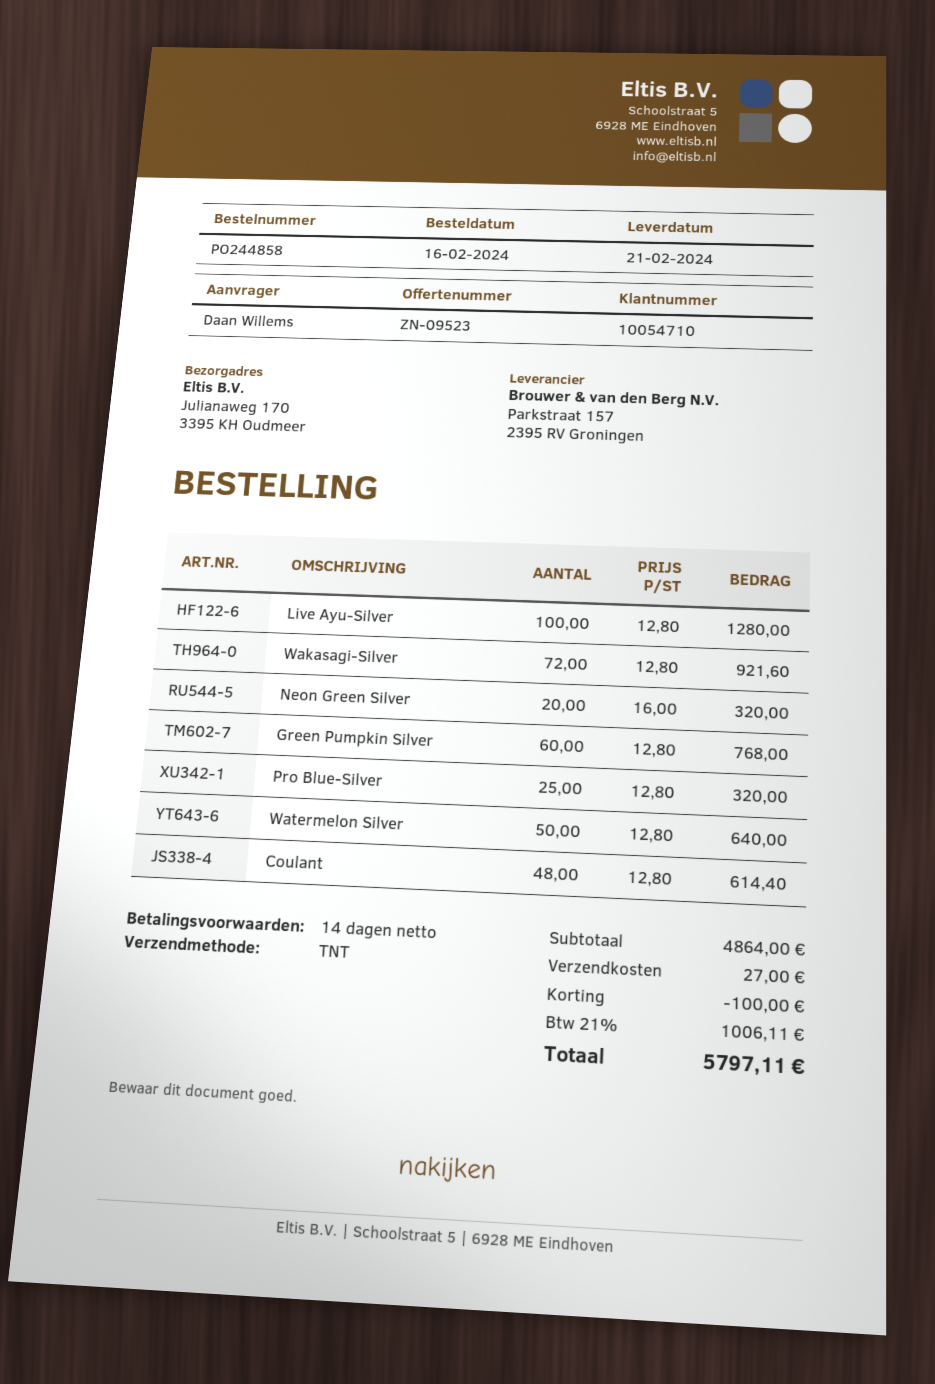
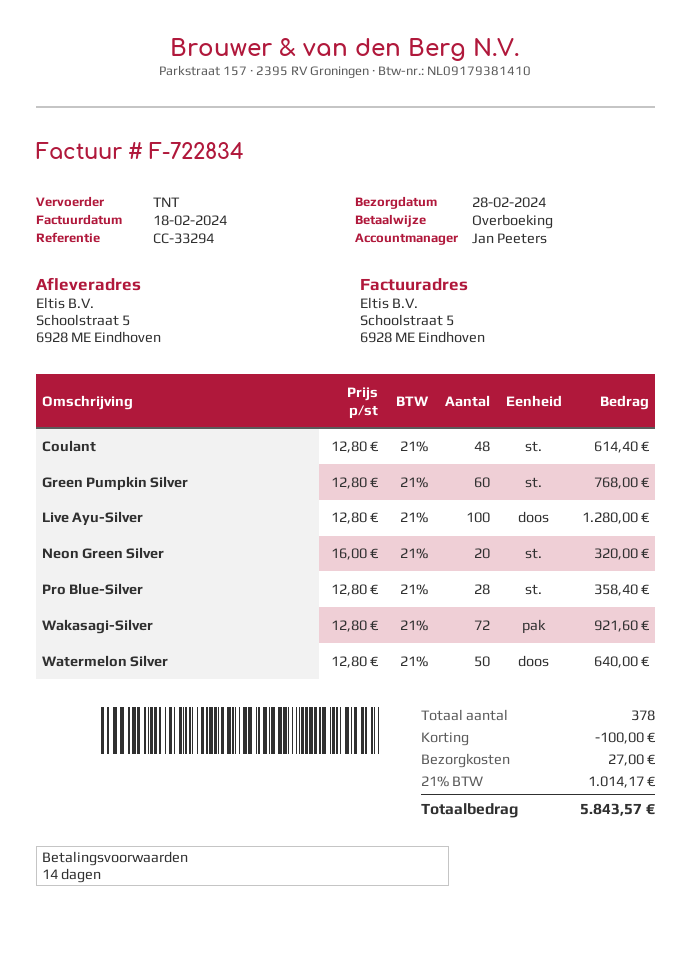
delivery date: 2024-02-21 -> 2024-02-28
ship to: Julianaweg 170, 3395 KH Oudmeer -> Schoolstraat 5, 6928 ME Eindhoven
Pro Blue-Silver: 25 x 12.80 = 320.00 -> 28 x 12.80 = 358.40
tax: 21% = 1006.11 -> 21% = 1014.17
total: 5797.11 -> 5843.57

